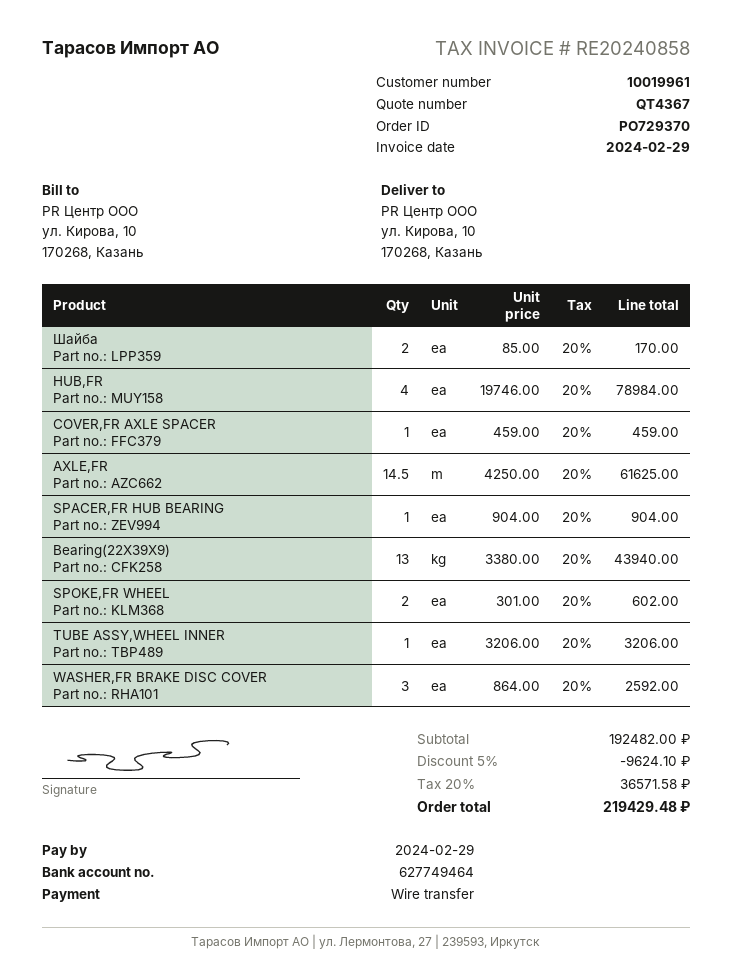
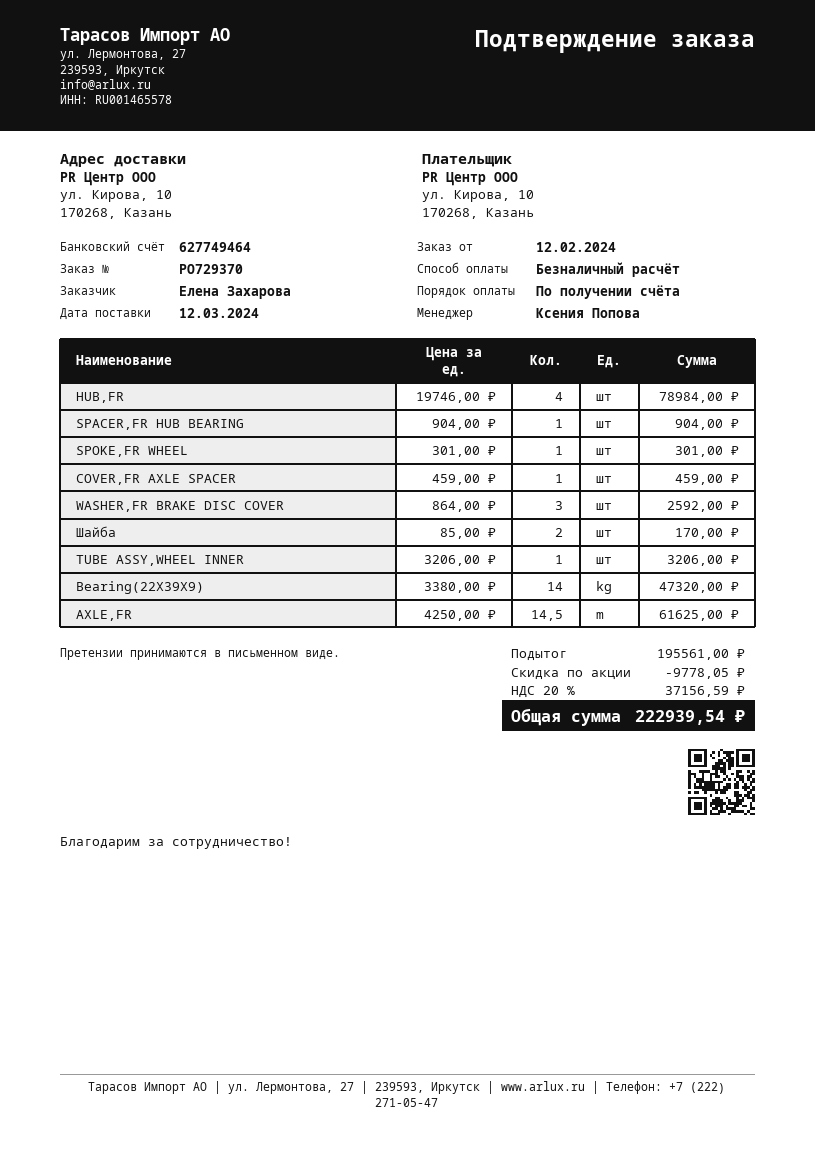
Bearing(22X39X9): 13 x 3380.00 = 43940.00 -> 14 x 3380.00 = 47320.00
SPOKE,FR WHEEL: 2 x 301.00 = 602.00 -> 1 x 301.00 = 301.00
subtotal: 192482.00 -> 195561.00
discount: 9624.10 -> 9778.05
tax: 20% = 36571.58 -> 20% = 37156.59
total: 219429.48 -> 222939.54

